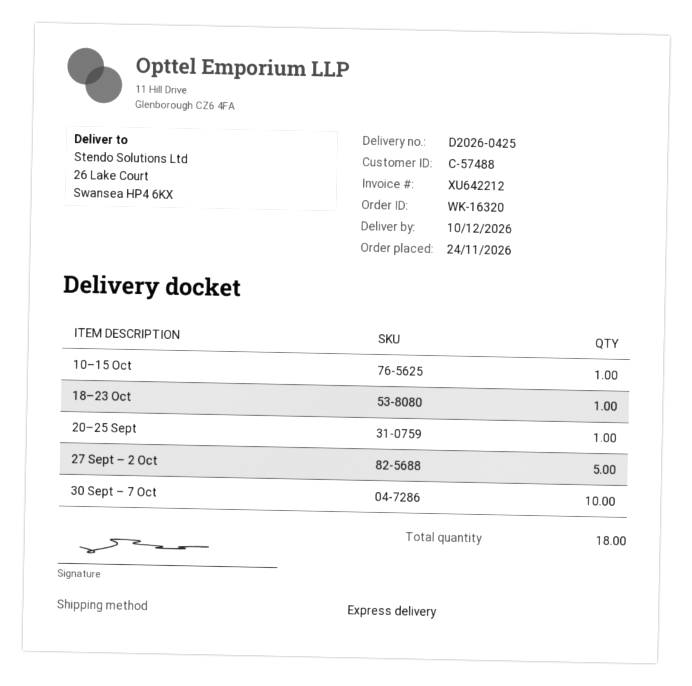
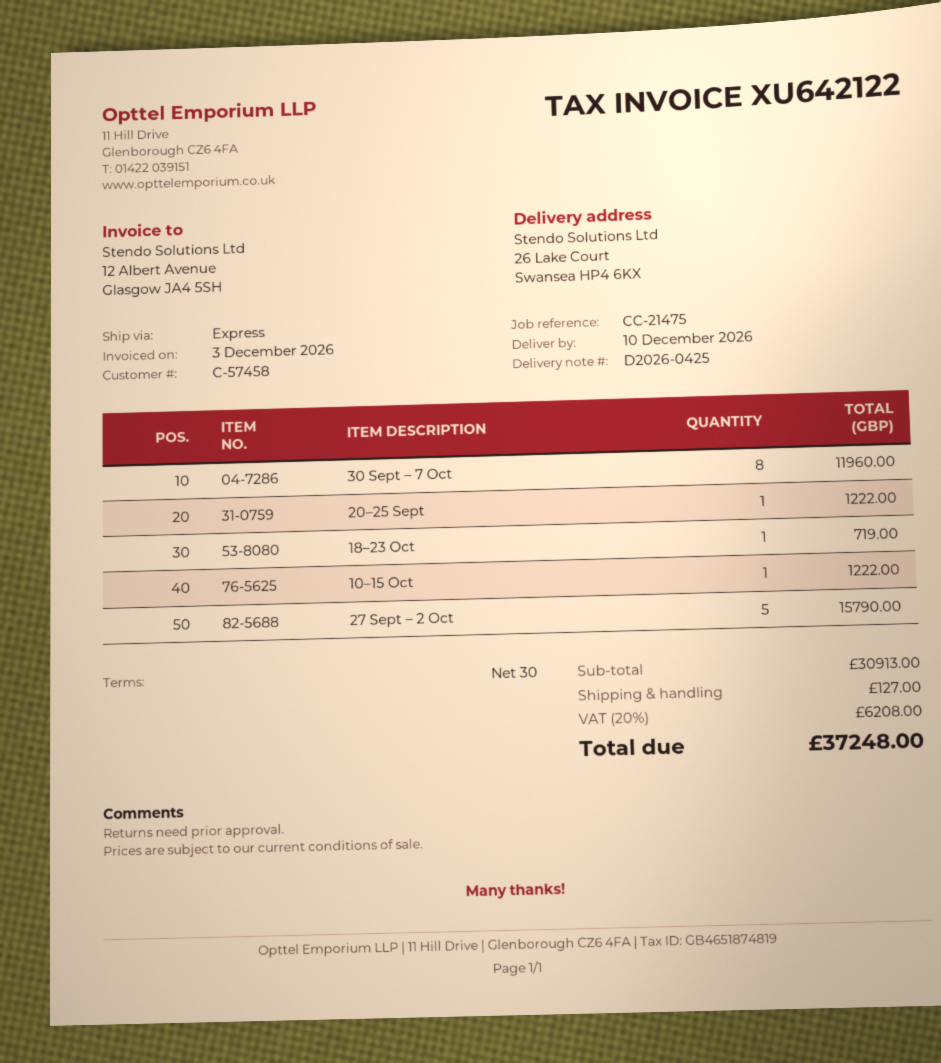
invoice number: XU642212 -> XU642122
customer number: C-57488 -> C-57458
30 Sept – 7 Oct: 10 -> 8

